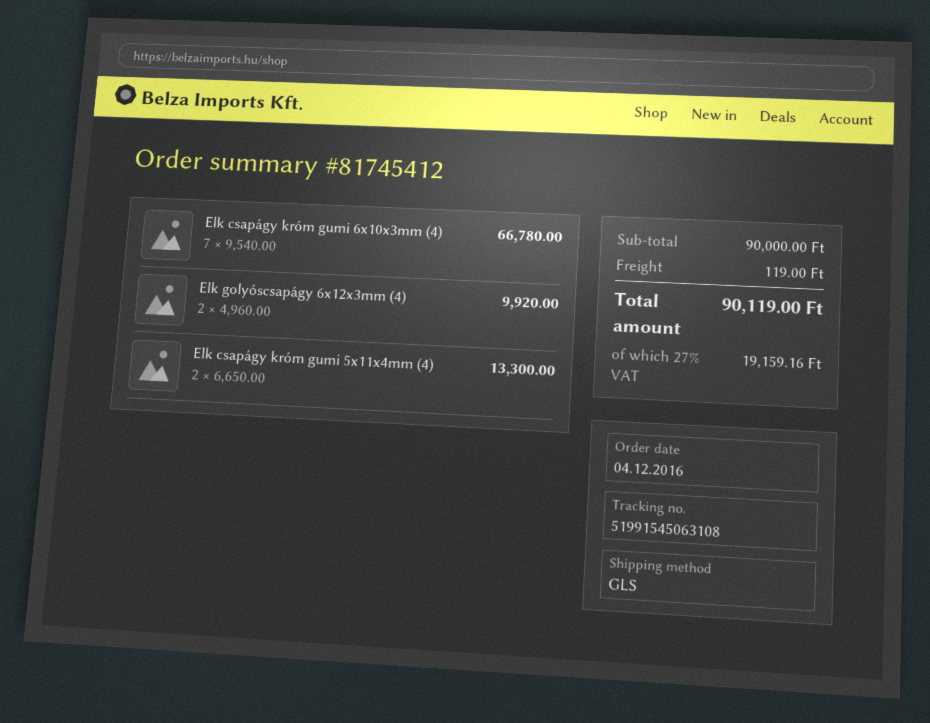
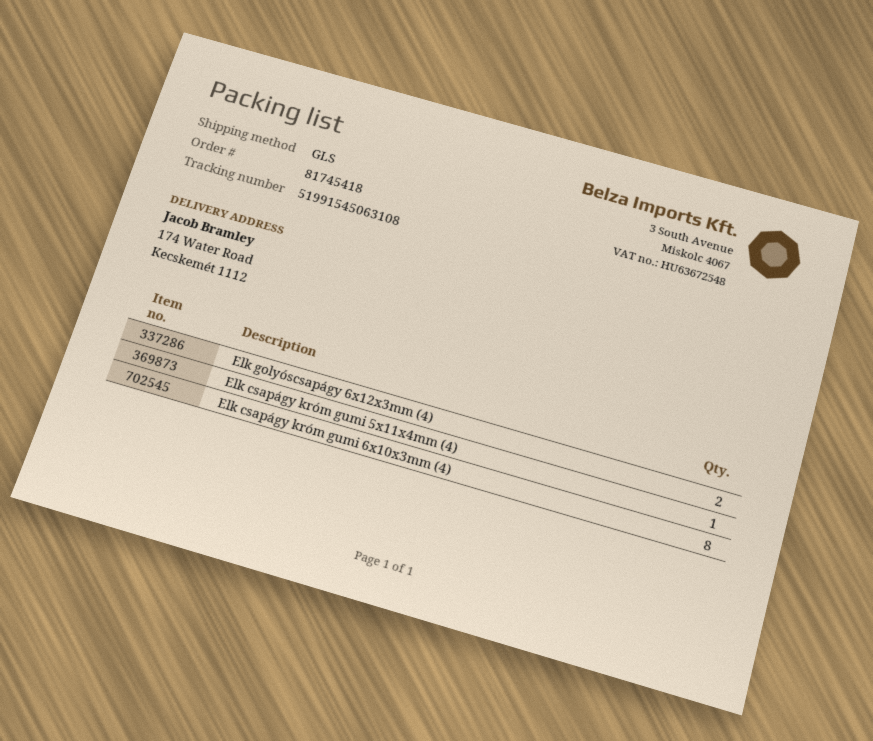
order number: 81745412 -> 81745418
Elk csapágy króm gumi 6x10x3mm (4): 7 -> 8
Elk csapágy króm gumi 5x11x4mm (4): 2 -> 1

